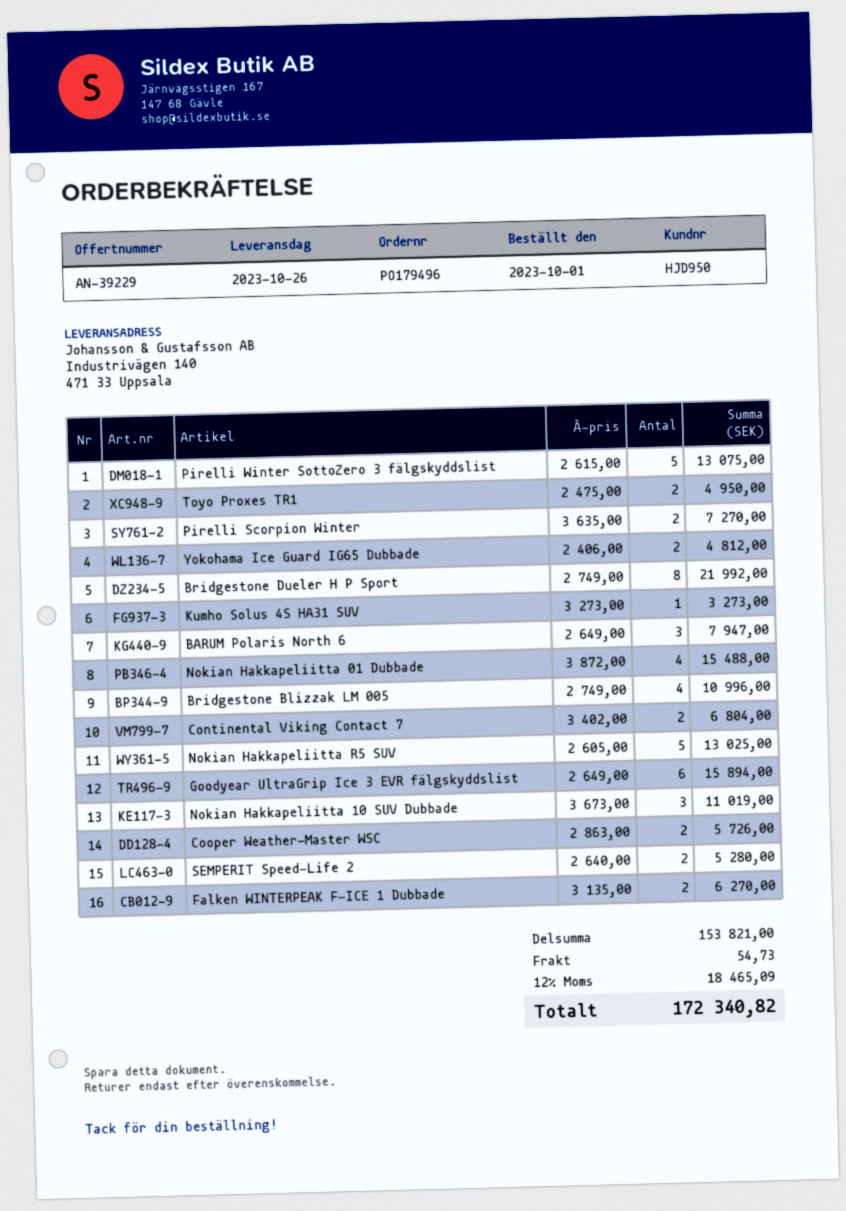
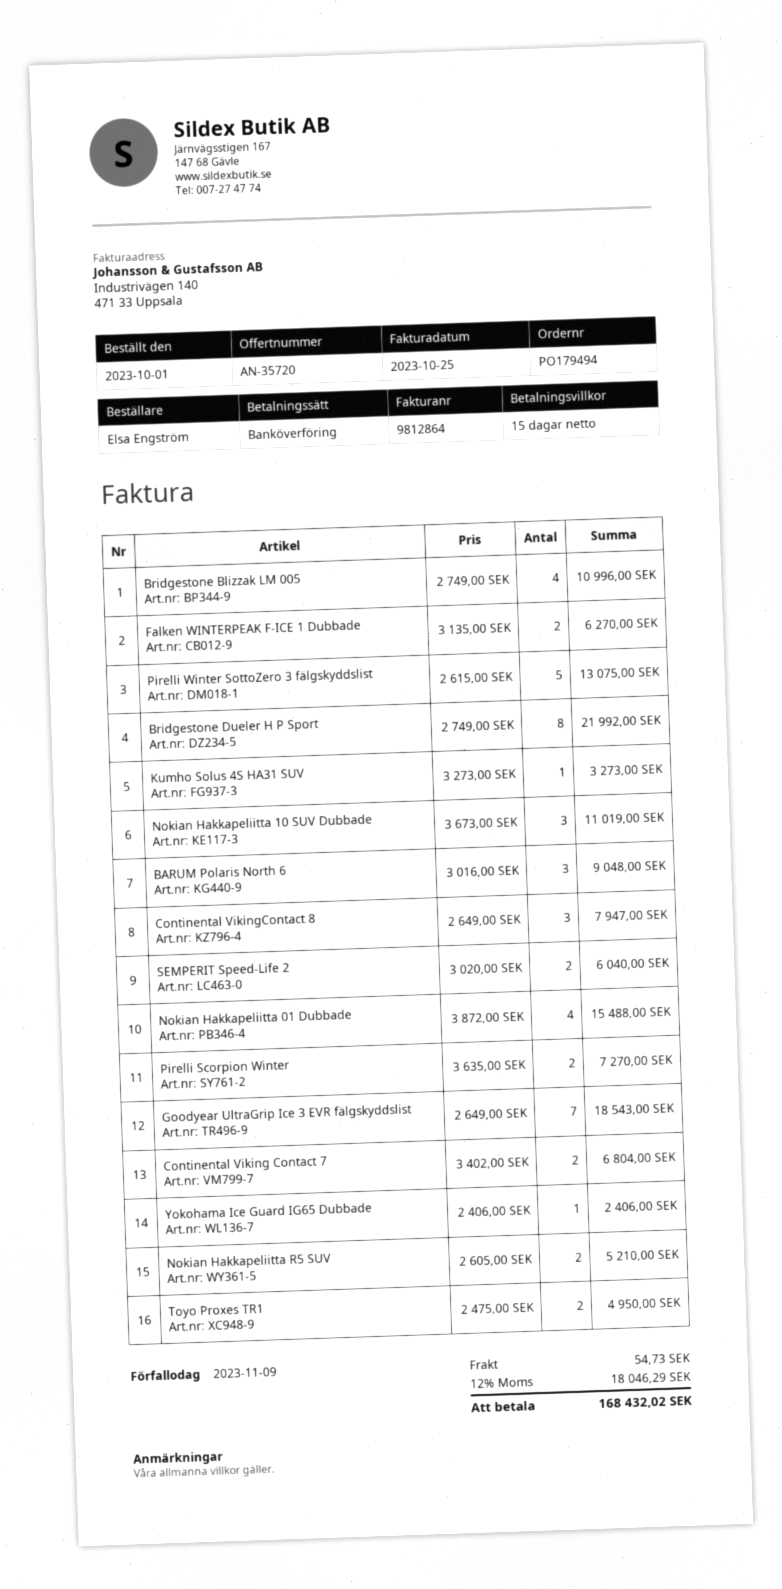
quote number: AN-39229 -> AN-35720
order number: PO179496 -> PO179494
Yokohama Ice Guard IG65 Dubbade: 2 x 2406.00 = 4812.00 -> 1 x 2406.00 = 2406.00
BARUM Polaris North 6: 3 x 2649.00 = 7947.00 -> 3 x 3016.00 = 9048.00
Nokian Hakkapeliitta R5 SUV: 5 x 2605.00 = 13025.00 -> 2 x 2605.00 = 5210.00
Goodyear UltraGrip Ice 3 EVR fälgskyddslist: 6 x 2649.00 = 15894.00 -> 7 x 2649.00 = 18543.00
Cooper Weather-Master WSC: 2 x 2863.00 = 5726.00 -> none
SEMPERIT Speed-Life 2: 2 x 2640.00 = 5280.00 -> 2 x 3020.00 = 6040.00
Continental VikingContact 8: none -> 3 x 2649.00 = 7947.00
tax: 12% = 18465.09 -> 12% = 18046.29
total: 172340.82 -> 168432.02

